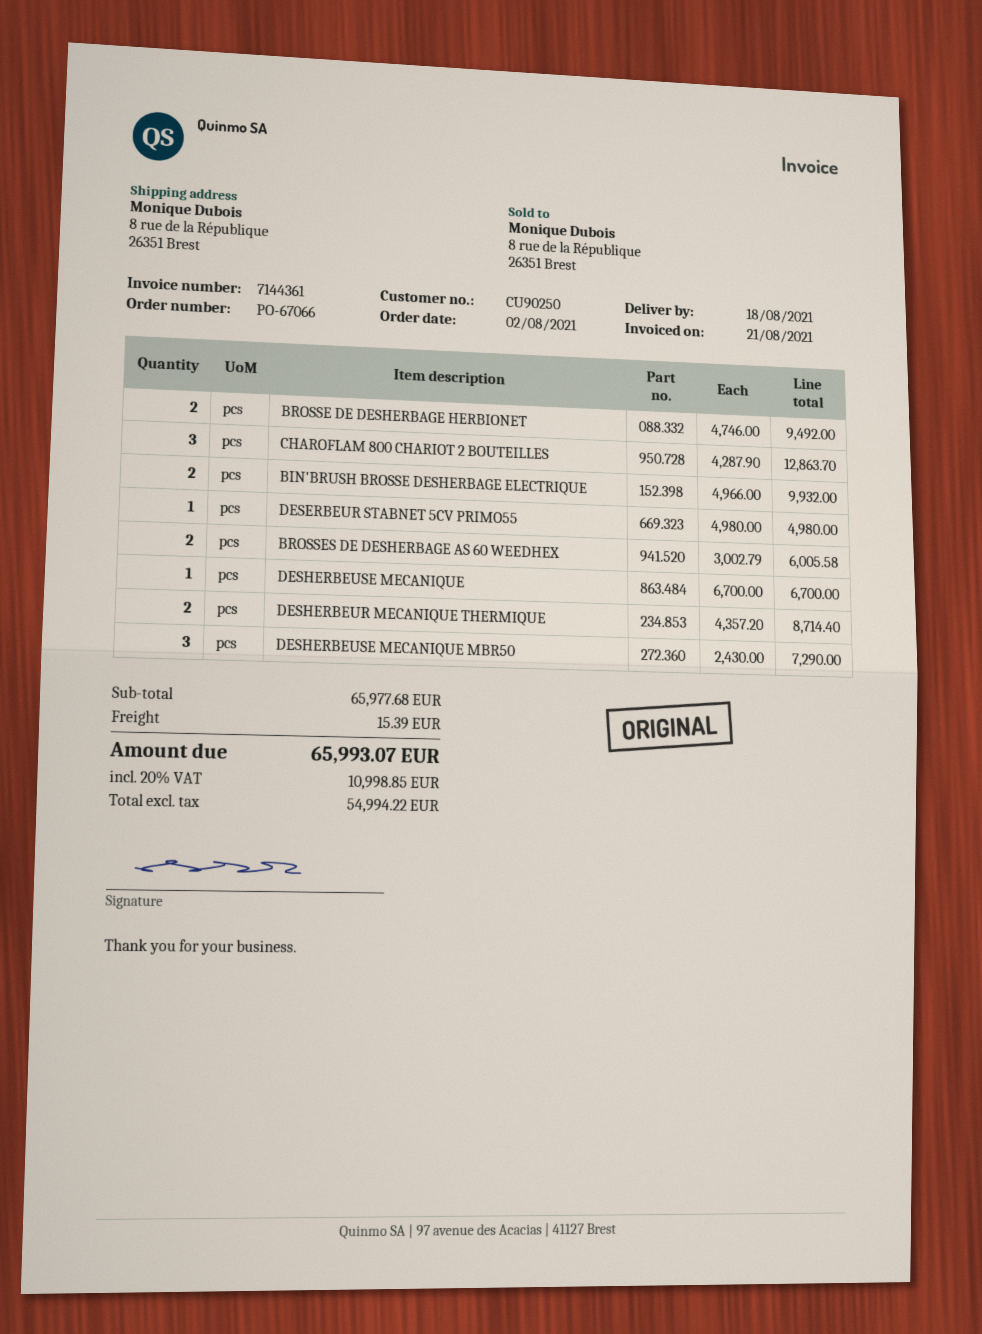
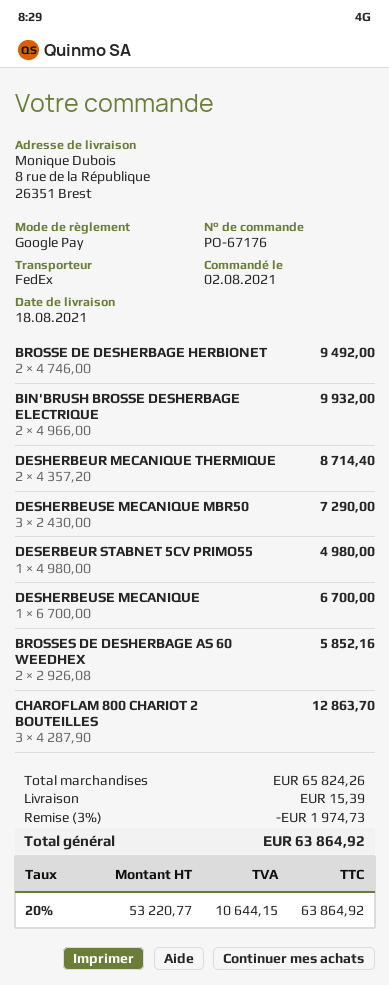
order number: PO-67066 -> PO-67176
BROSSES DE DESHERBAGE AS 60 WEEDHEX: 2 x 3002.79 = 6005.58 -> 2 x 2926.08 = 5852.16
subtotal: 65977.68 -> 65824.26
discount: none -> 3% = 1974.73
net: 54994.22 -> 53220.77
tax: 20% = 10998.85 -> 20% = 10644.15
total: 65993.07 -> 63864.92

